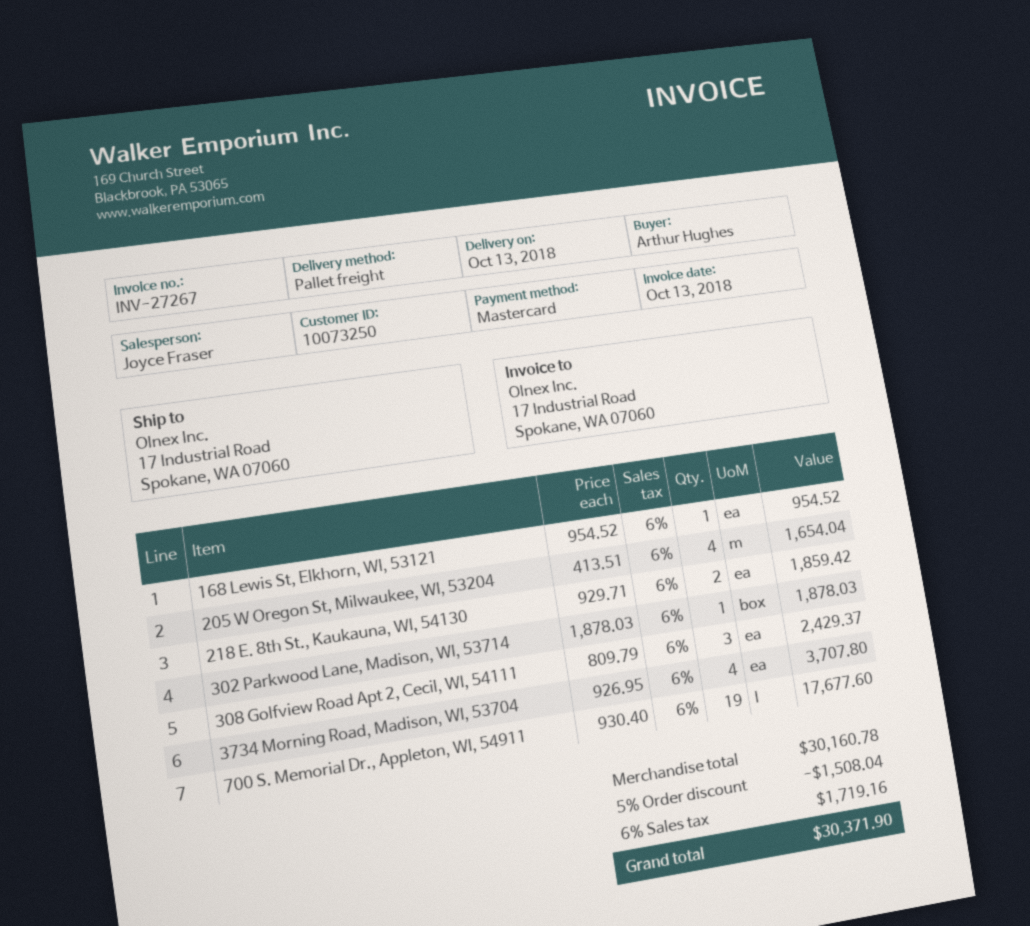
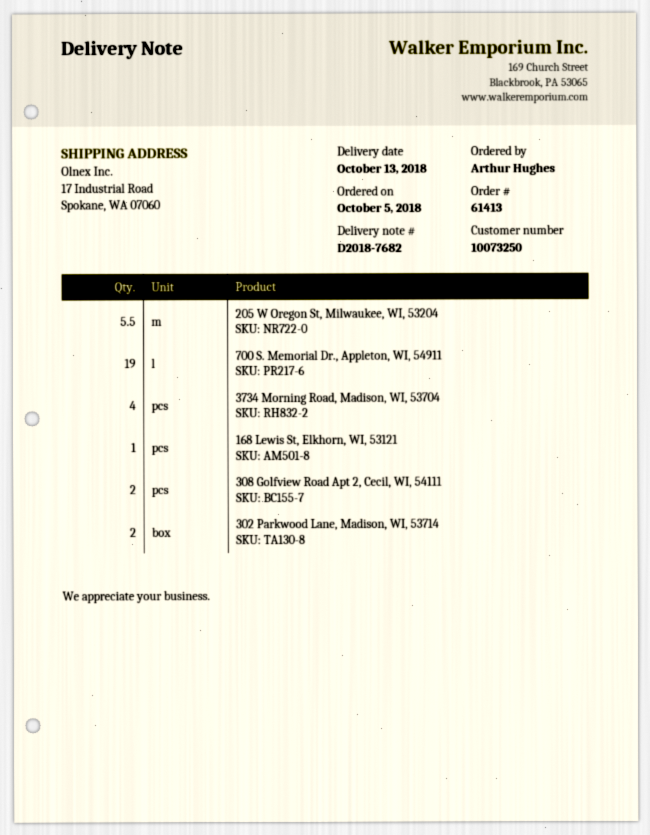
205 W Oregon St, Milwaukee, WI, 53204: 4 -> 5.5
218 E. 8th St., Kaukauna, WI, 54130: 2 -> none
302 Parkwood Lane, Madison, WI, 53714: 1 -> 2
308 Golfview Road Apt 2, Cecil, WI, 54111: 3 -> 2

